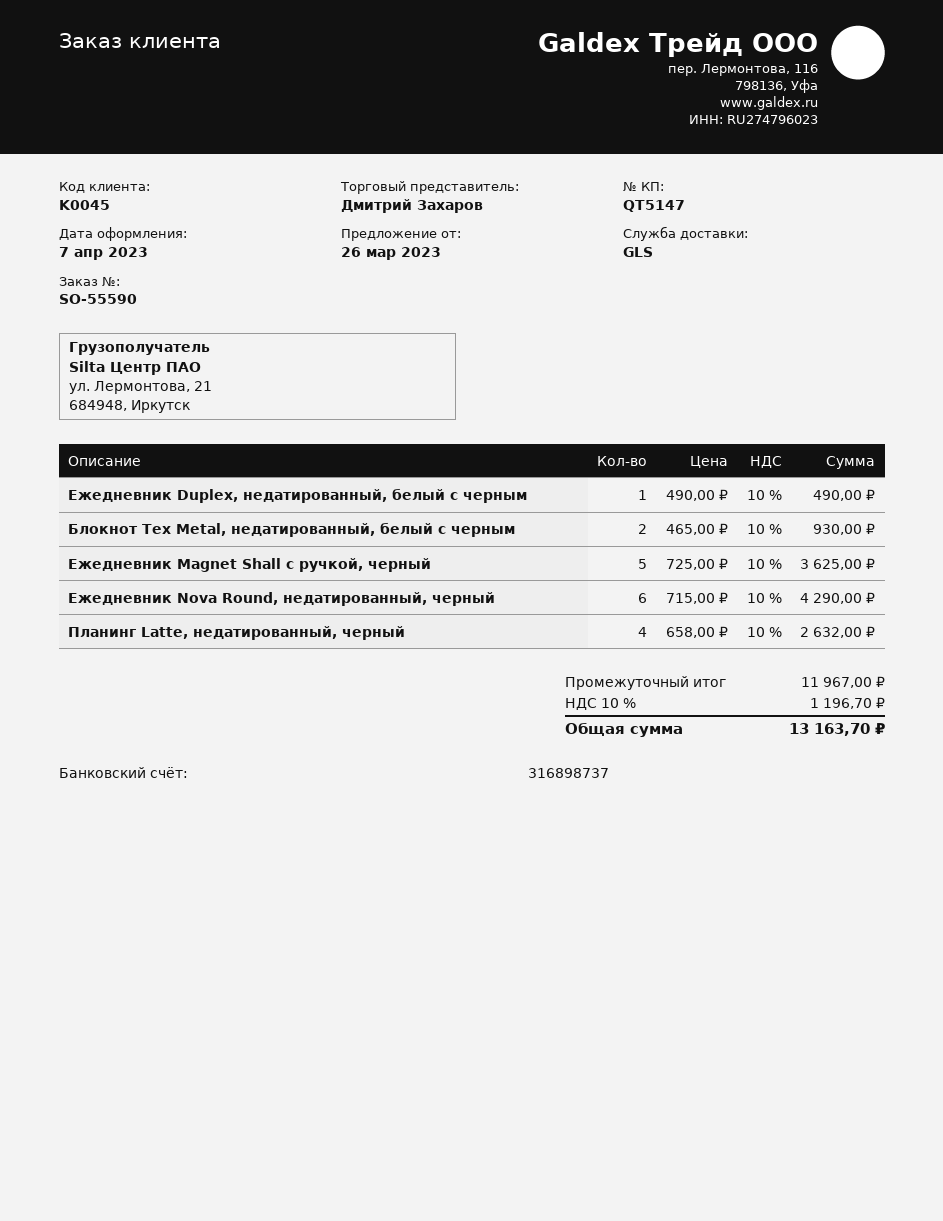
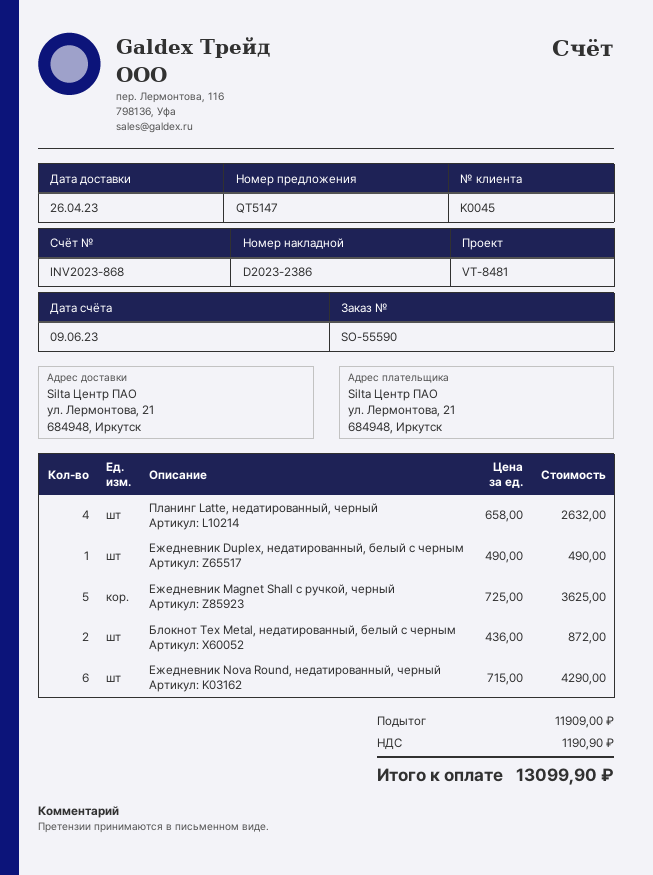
Блокнот Tex Metal, недатированный, белый с черным: 2 x 465.00 = 930.00 -> 2 x 436.00 = 872.00
subtotal: 11967.00 -> 11909.00
tax: 1196.70 -> 1190.90
total: 13163.70 -> 13099.90

